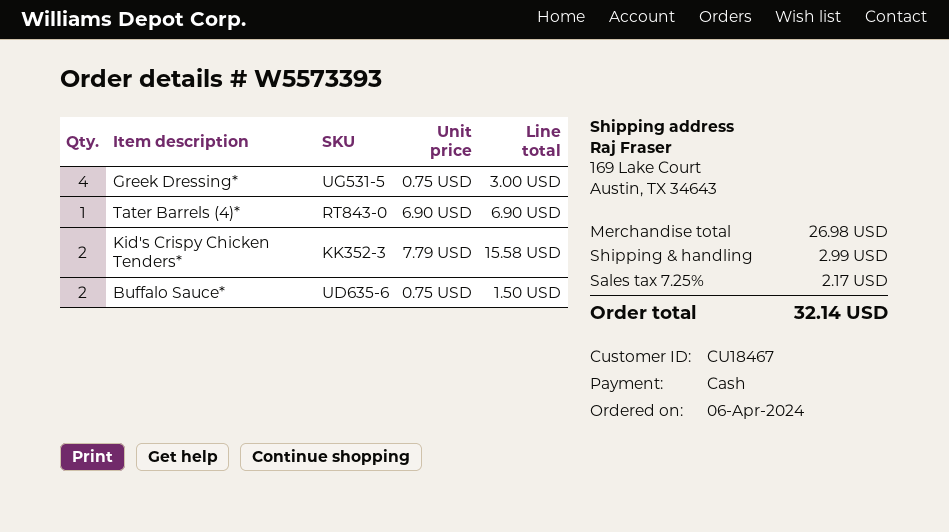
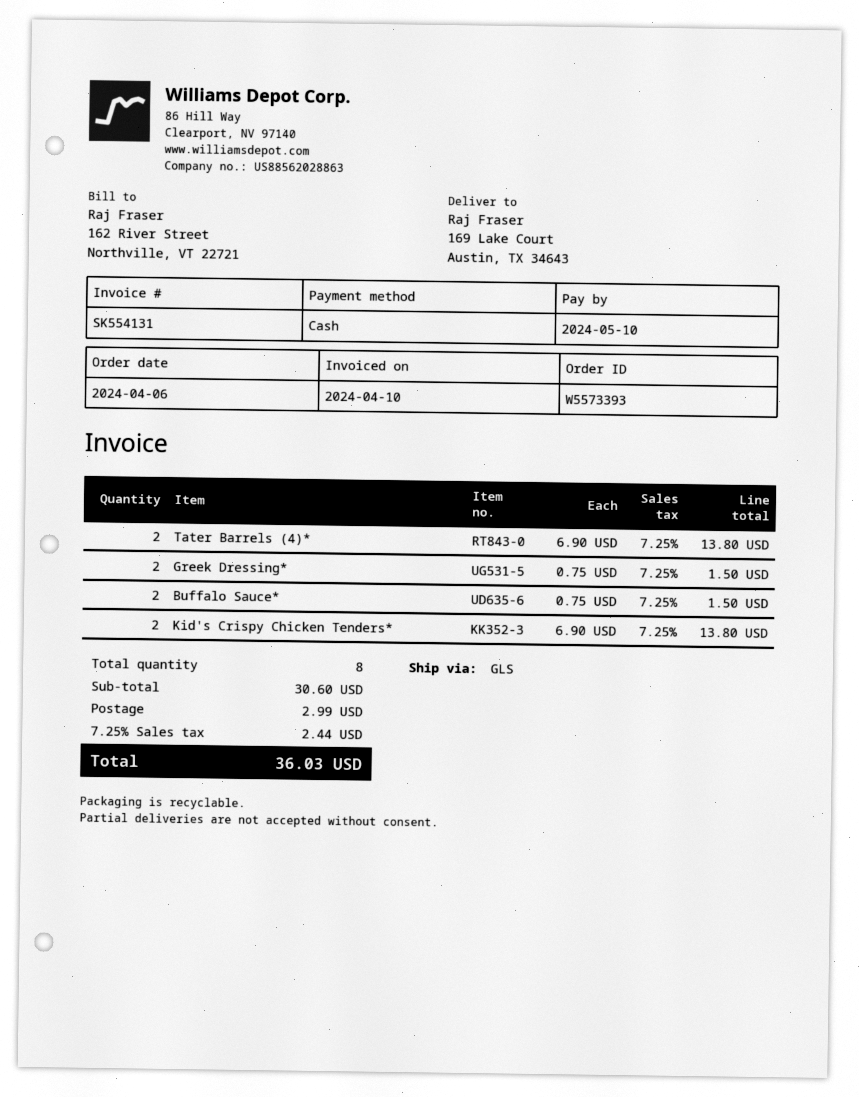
Greek Dressing*: 4 x 0.75 = 3.00 -> 2 x 0.75 = 1.50
Tater Barrels (4)*: 1 x 6.90 = 6.90 -> 2 x 6.90 = 13.80
Kid's Crispy Chicken Tenders*: 2 x 7.79 = 15.58 -> 2 x 6.90 = 13.80
subtotal: 26.98 -> 30.60
tax: 7.25% = 2.17 -> 7.25% = 2.44
total: 32.14 -> 36.03

